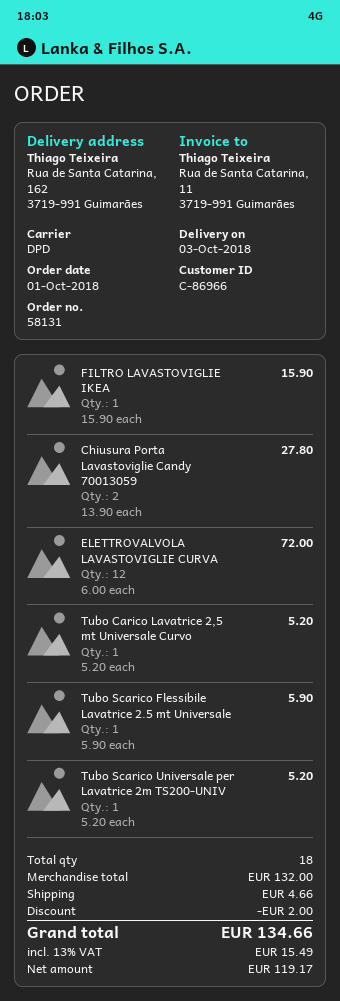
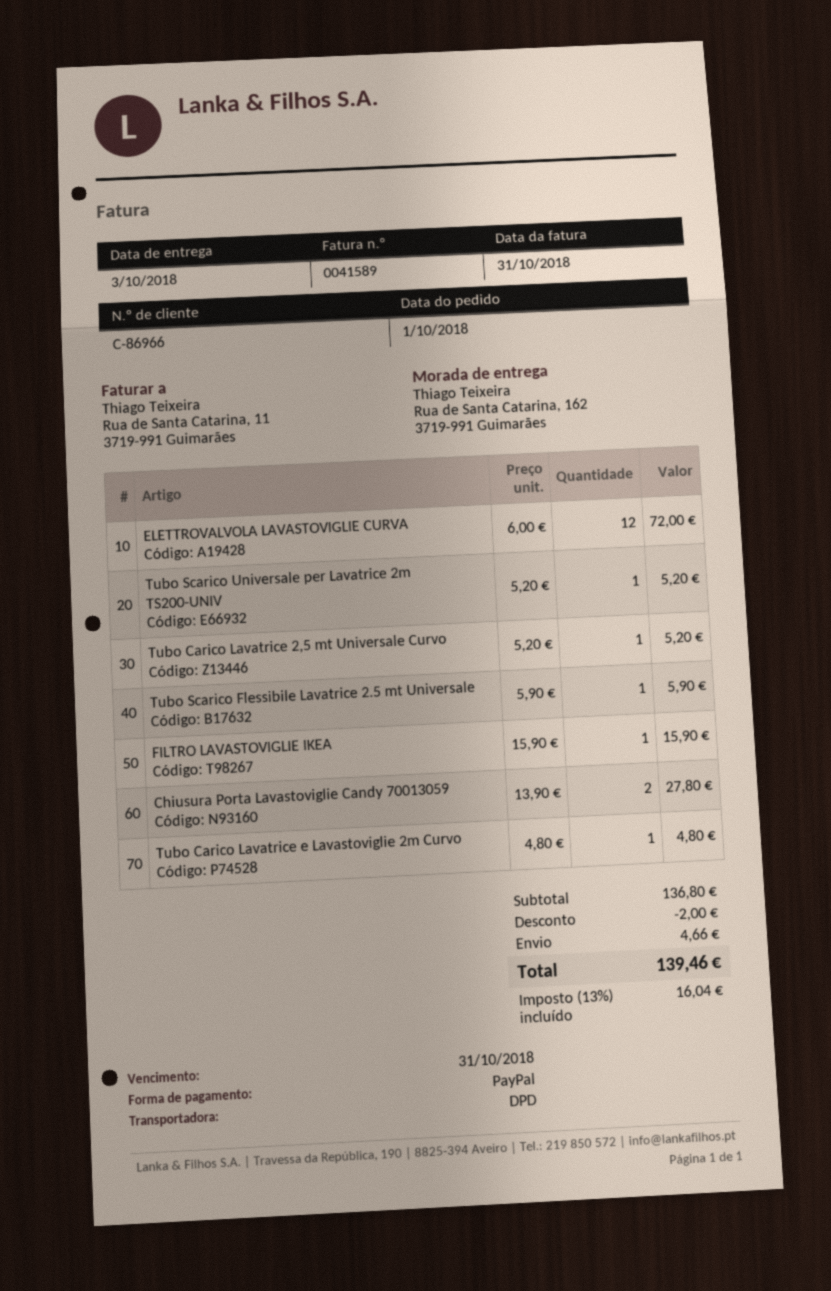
Tubo Carico Lavatrice e Lavastoviglie 2m Curvo: none -> 1 x 4.80 = 4.80
subtotal: 132.00 -> 136.80
tax: 13% = 15.49 -> 13% = 16.04
total: 134.66 -> 139.46

